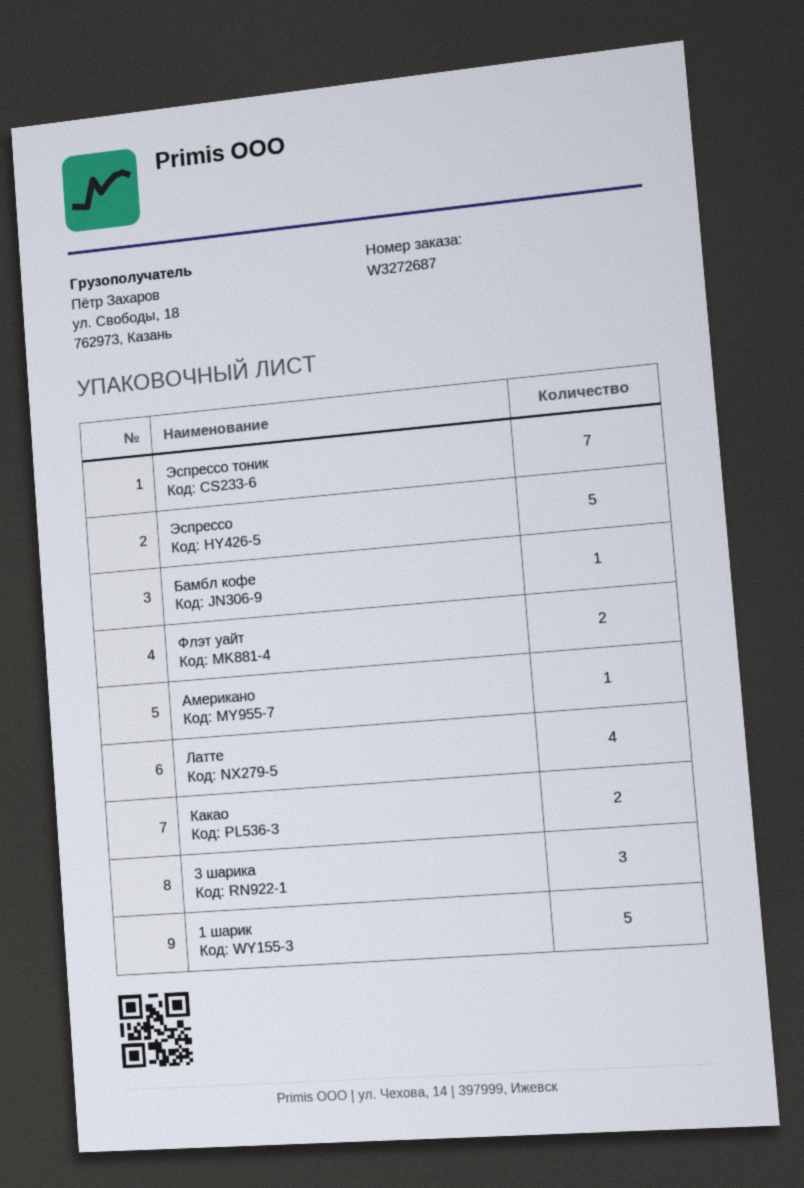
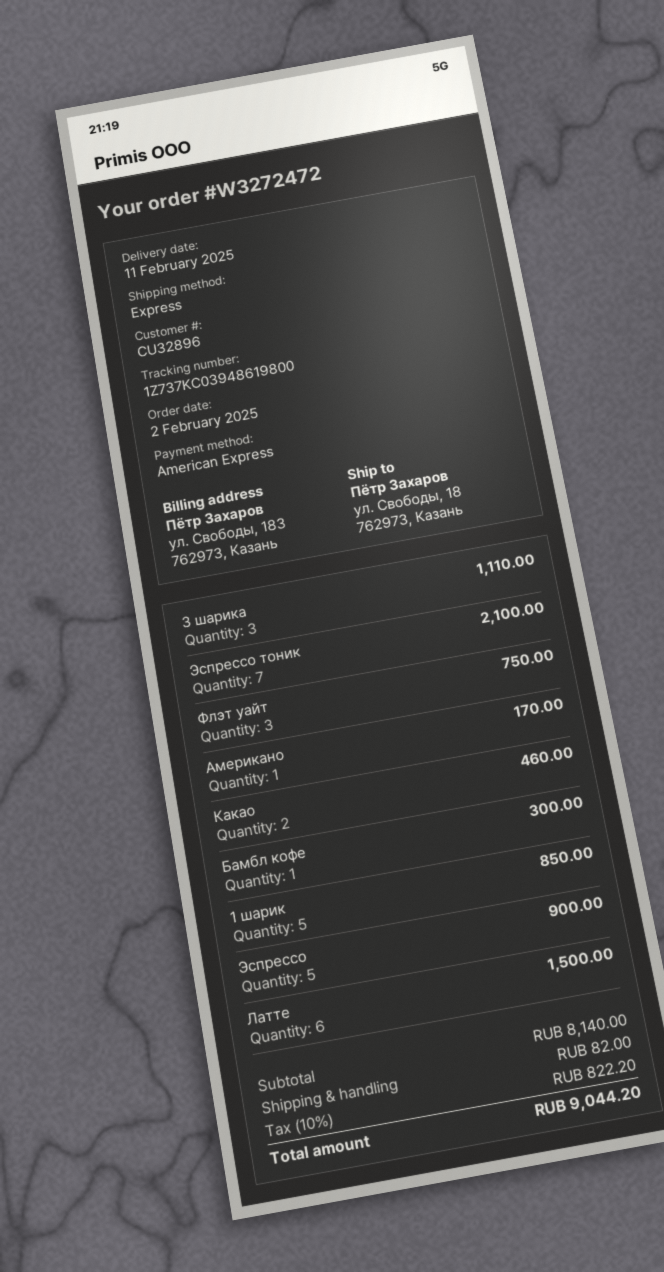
order number: W3272687 -> W3272472
Флэт уайт: 2 -> 3
Латте: 4 -> 6

